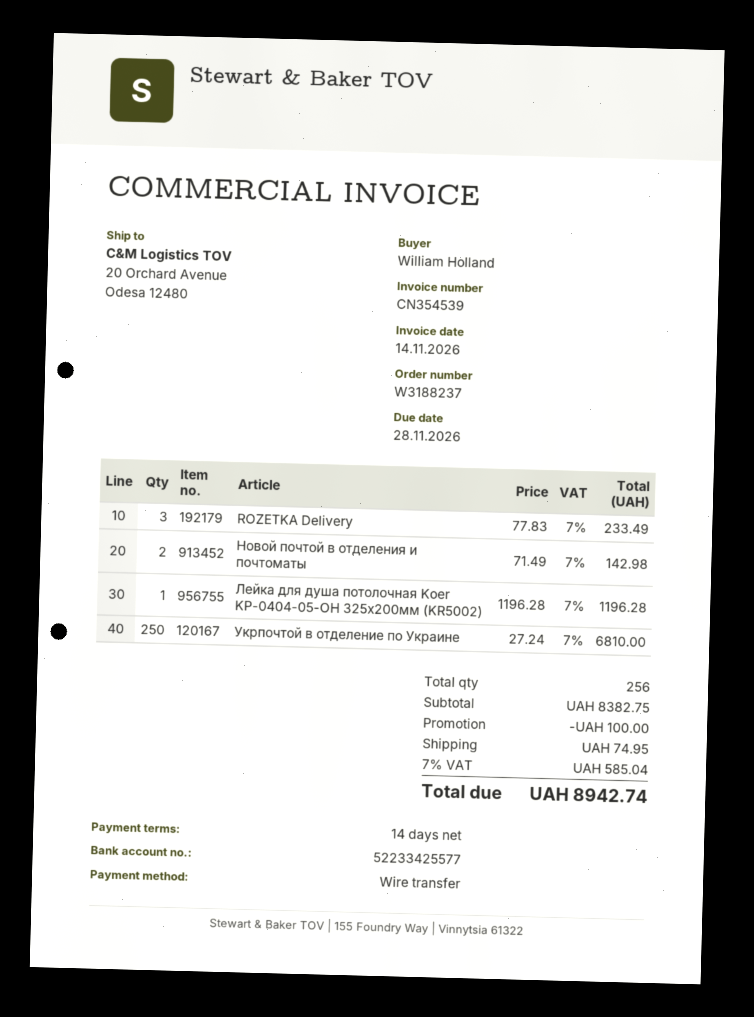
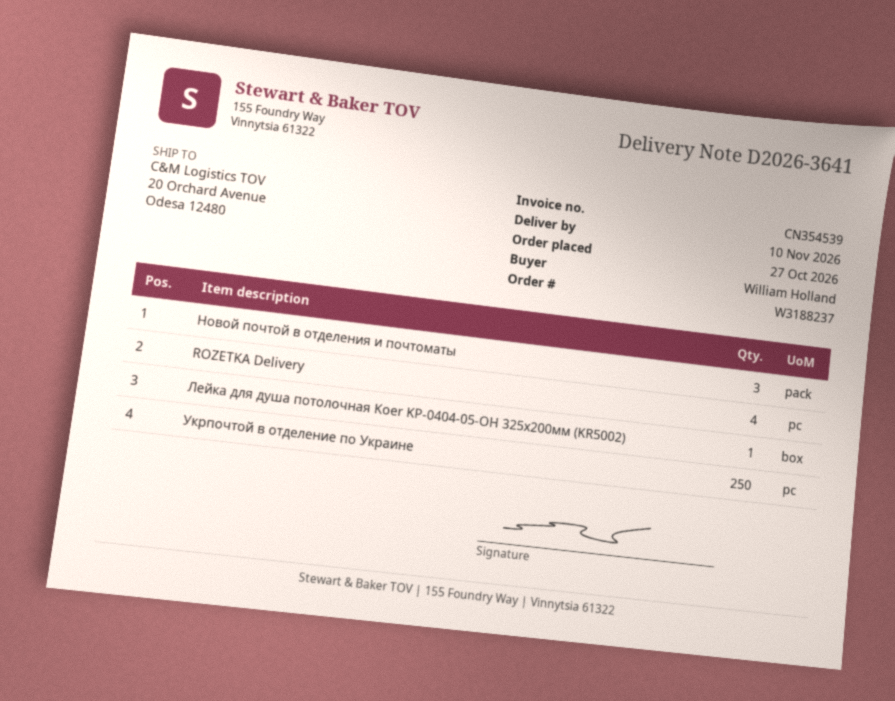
ROZETKA Delivery: 3 -> 4
Новой почтой в отделения и почтоматы: 2 -> 3

